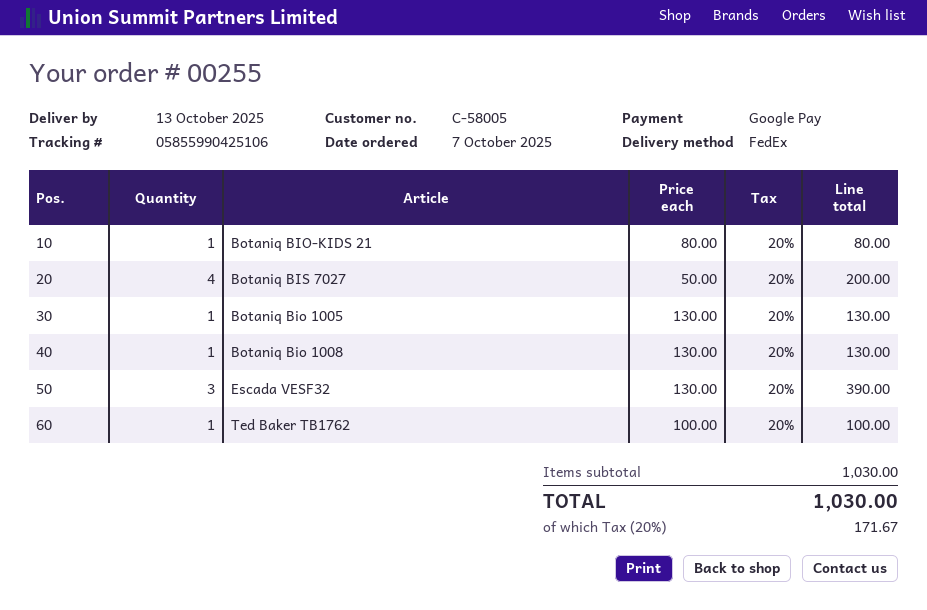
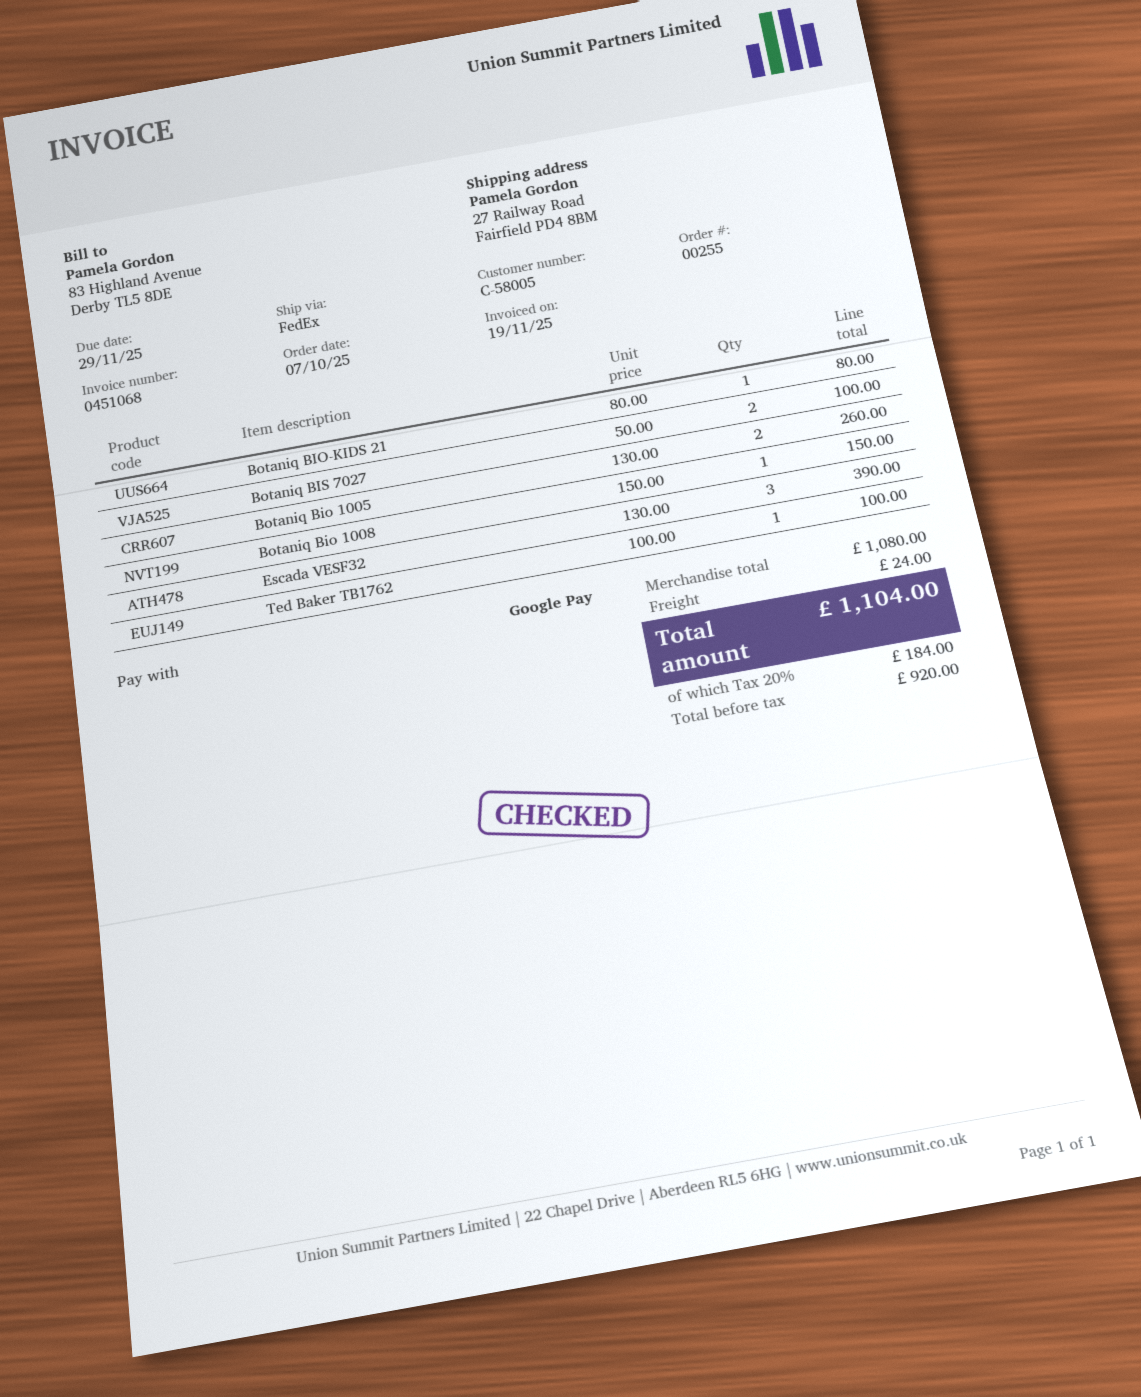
Botaniq BIS 7027: 4 x 50.00 = 200.00 -> 2 x 50.00 = 100.00
Botaniq Bio 1005: 1 x 130.00 = 130.00 -> 2 x 130.00 = 260.00
Botaniq Bio 1008: 1 x 130.00 = 130.00 -> 1 x 150.00 = 150.00
subtotal: 1030.00 -> 1080.00
shipping: none -> 24.00
tax: 20% = 171.67 -> 20% = 184.00
total: 1030.00 -> 1104.00

